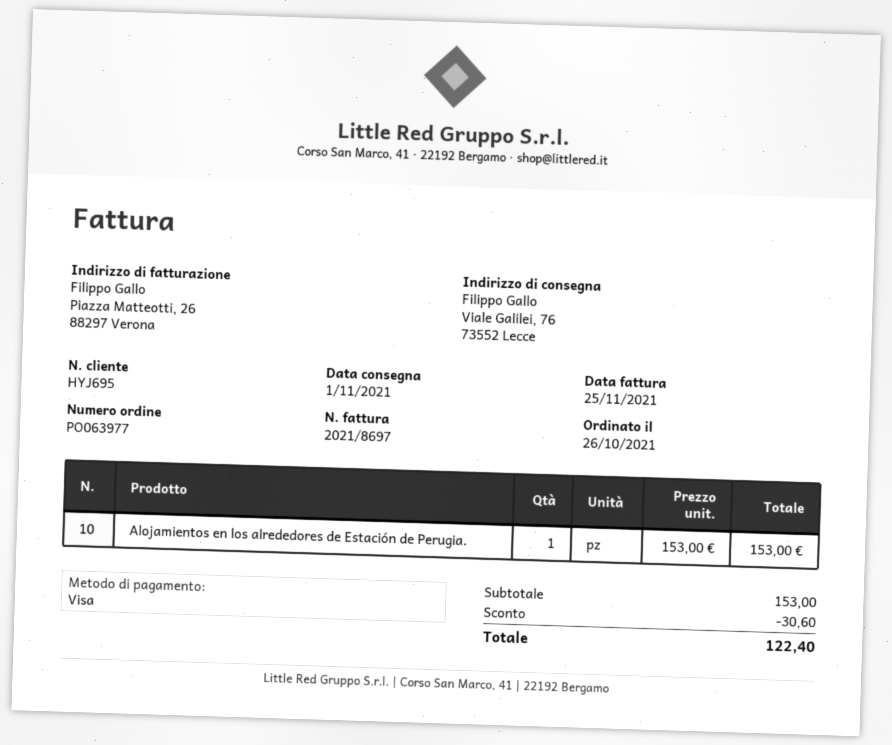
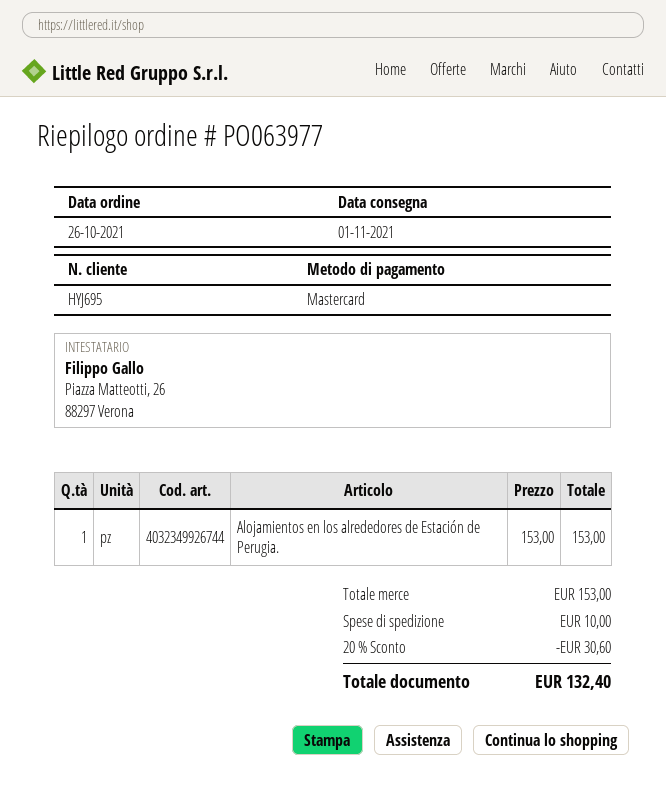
payment method: Visa -> Mastercard
shipping: none -> 10.00
total: 122.40 -> 132.40

